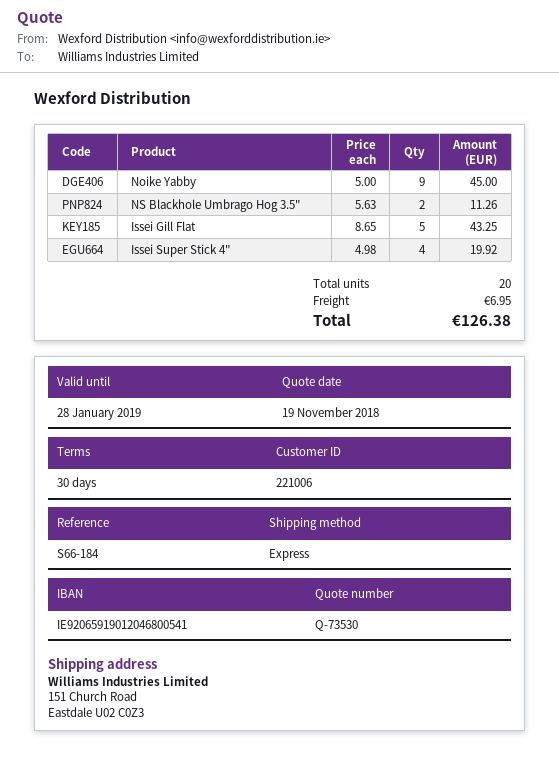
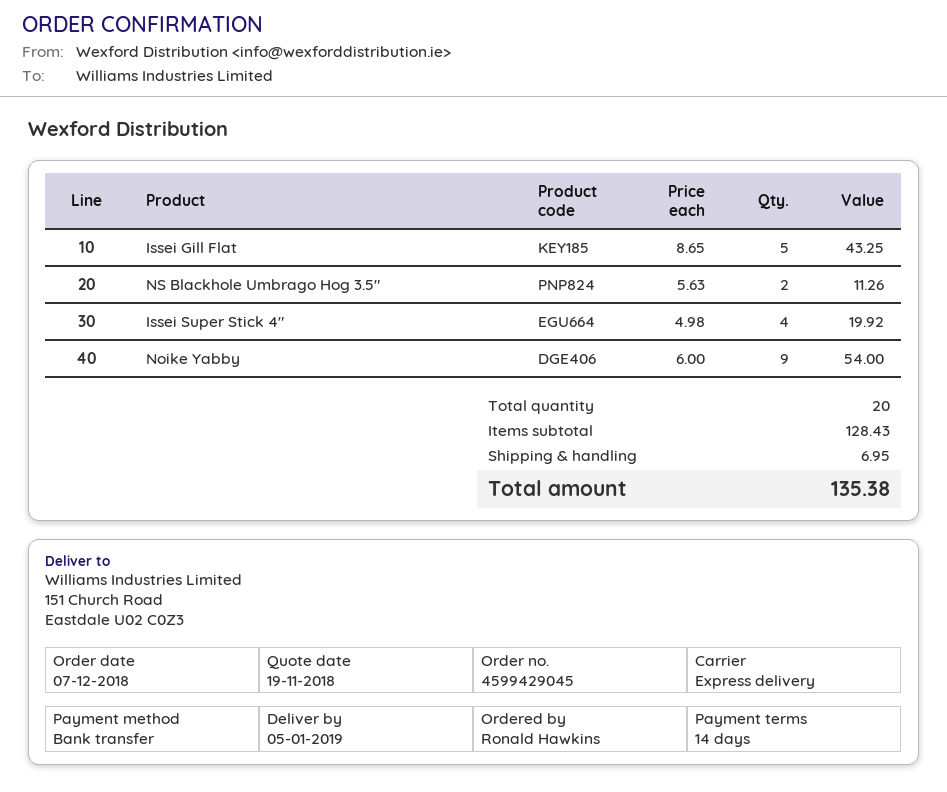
payment terms: 30 days -> 14 days
Noike Yabby: 9 x 5.00 = 45.00 -> 9 x 6.00 = 54.00
total: 126.38 -> 135.38

